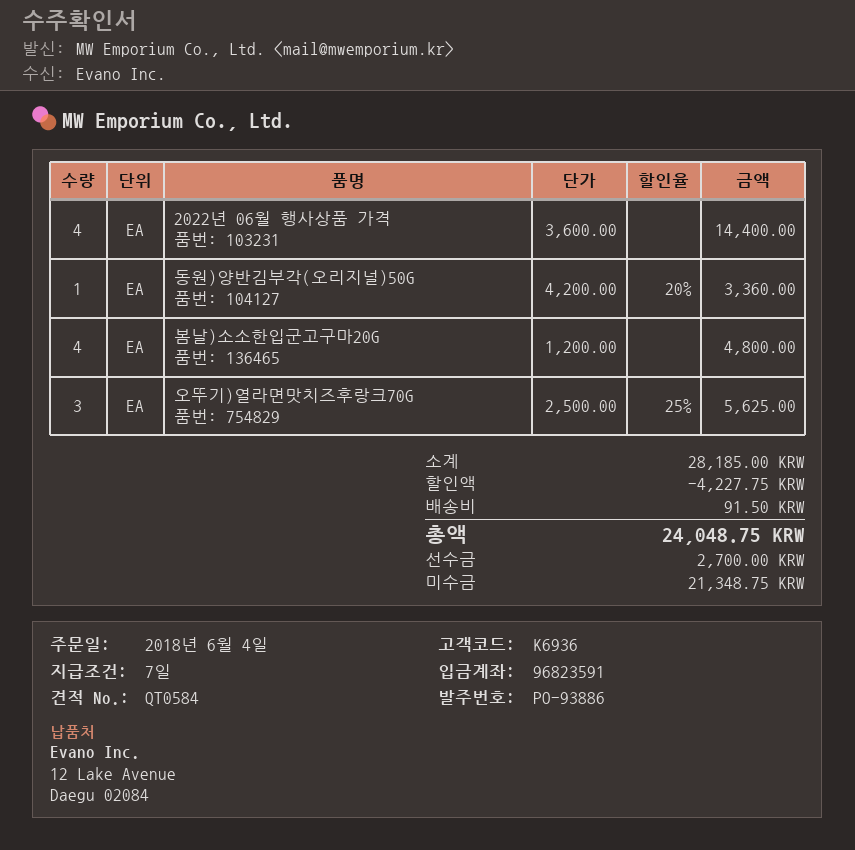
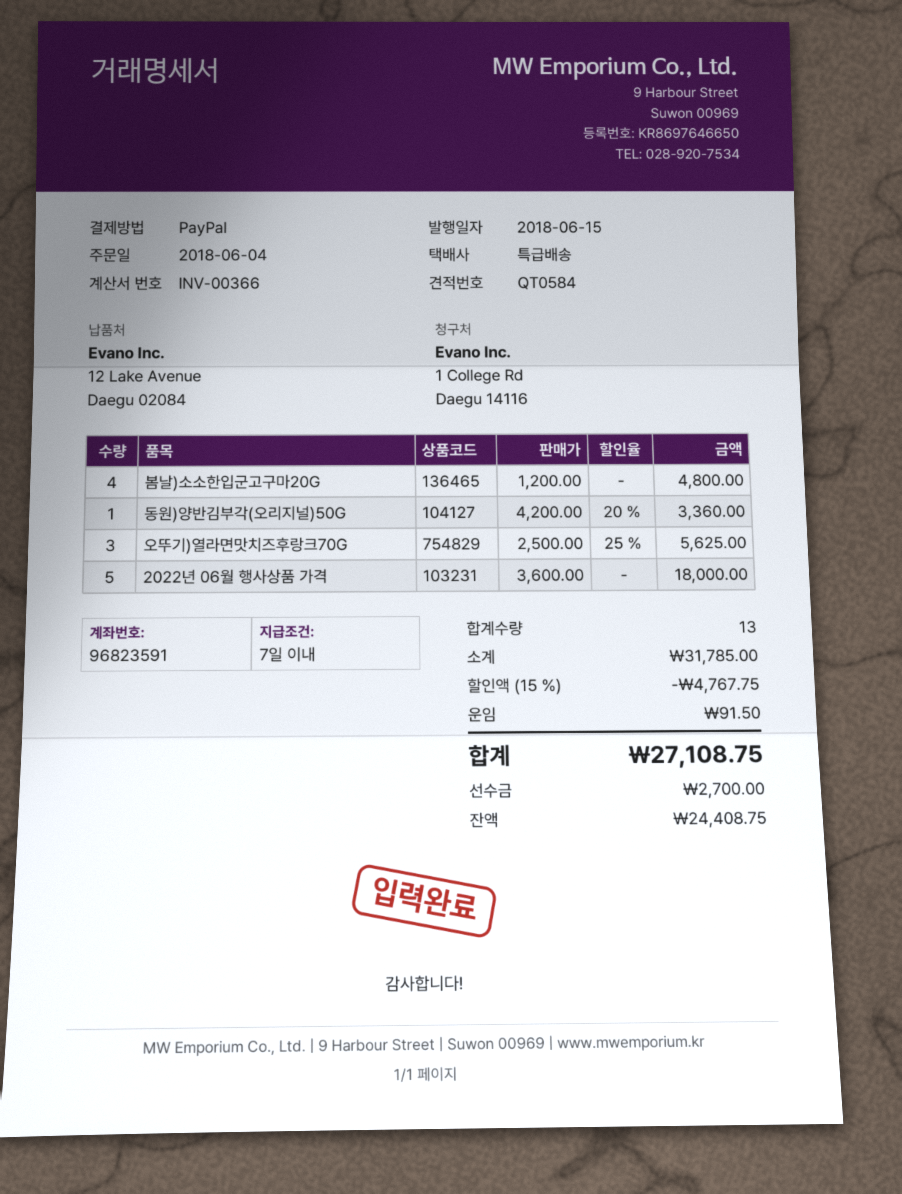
2022년 06월 행사상품 가격: 4 x 3600.00 = 14400.00 -> 5 x 3600.00 = 18000.00
subtotal: 28185.00 -> 31785.00
discount: 4227.75 -> 4767.75
total: 24048.75 -> 27108.75
balance: 21348.75 -> 24408.75

